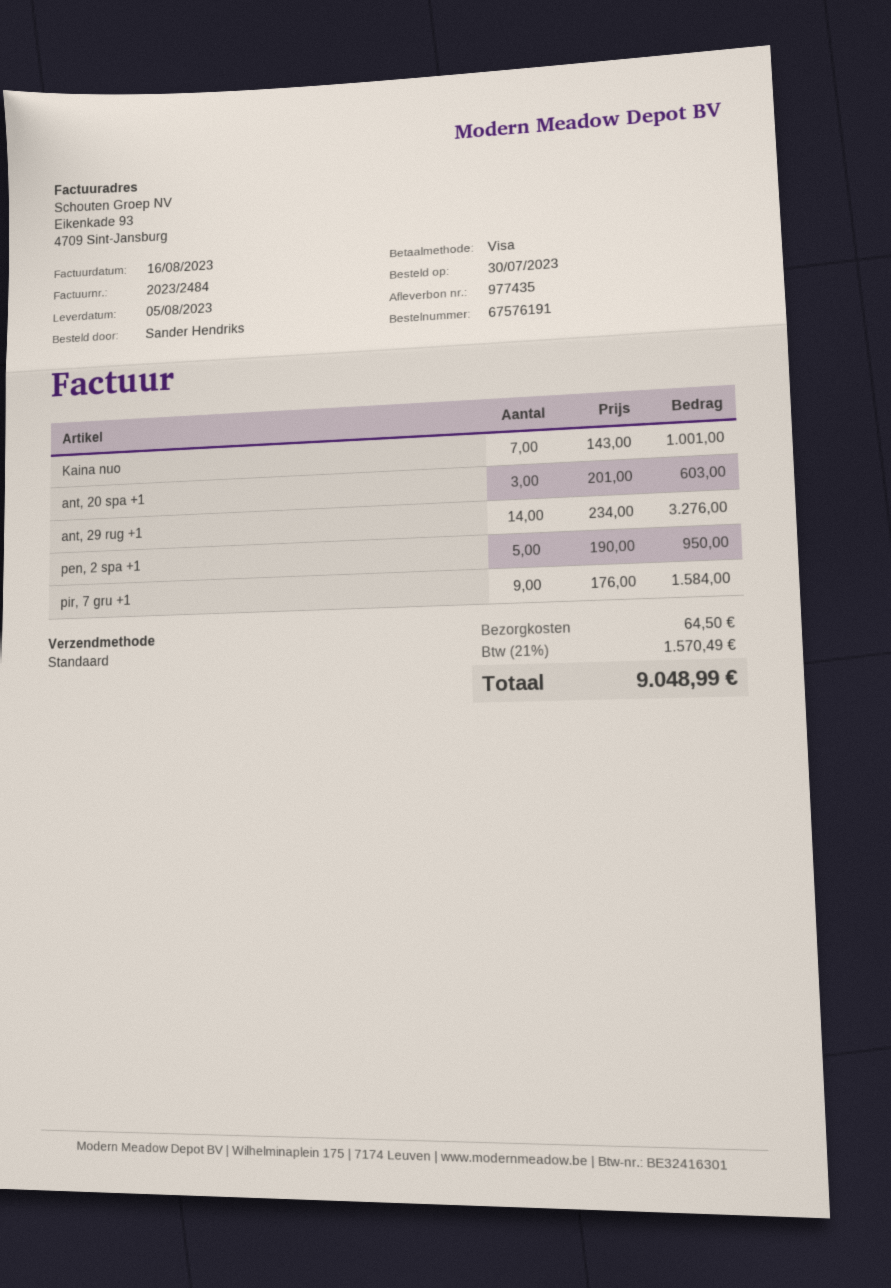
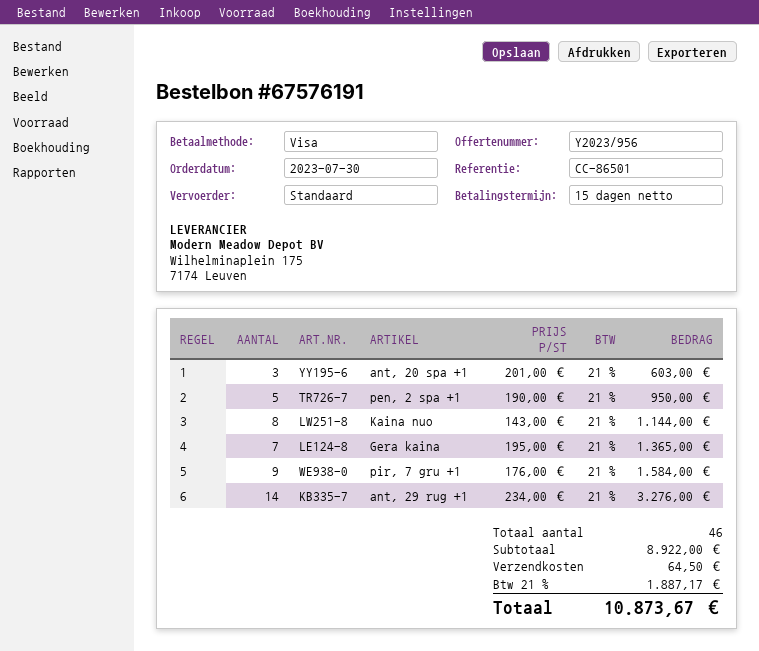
Kaina nuo: 7 x 143.00 = 1001.00 -> 8 x 143.00 = 1144.00
Gera kaina: none -> 7 x 195.00 = 1365.00
tax: 21% = 1570.49 -> 21% = 1887.17
total: 9048.99 -> 10873.67

